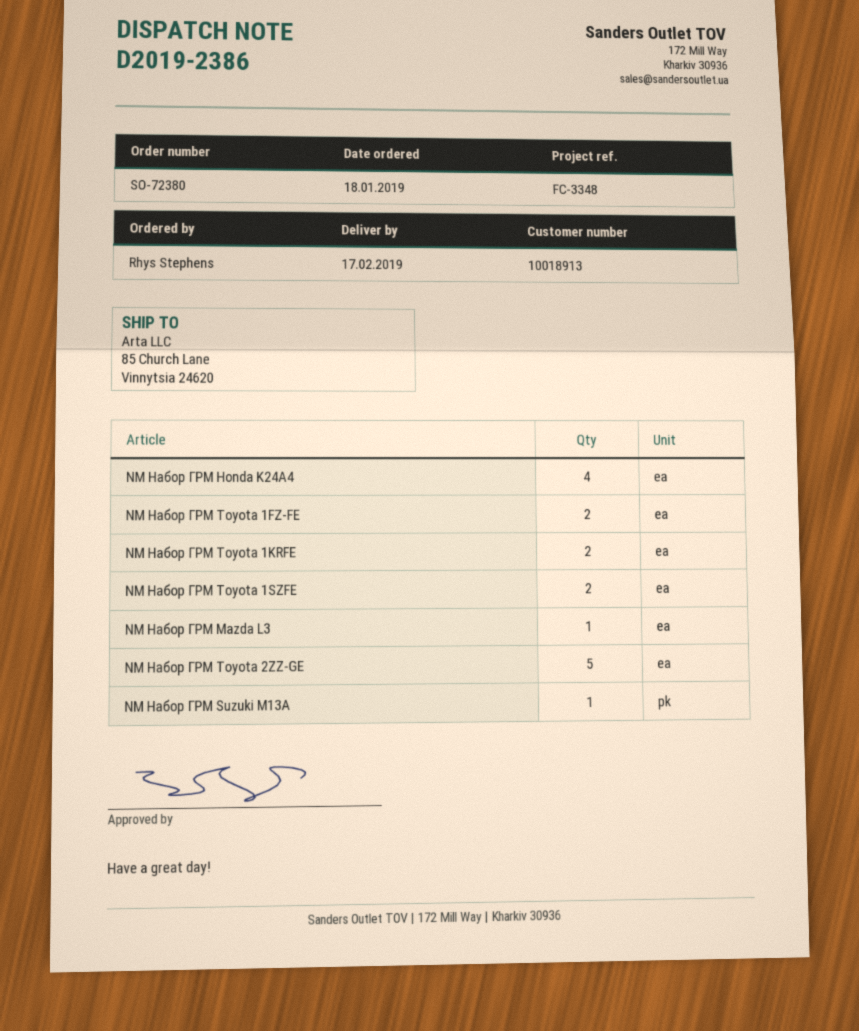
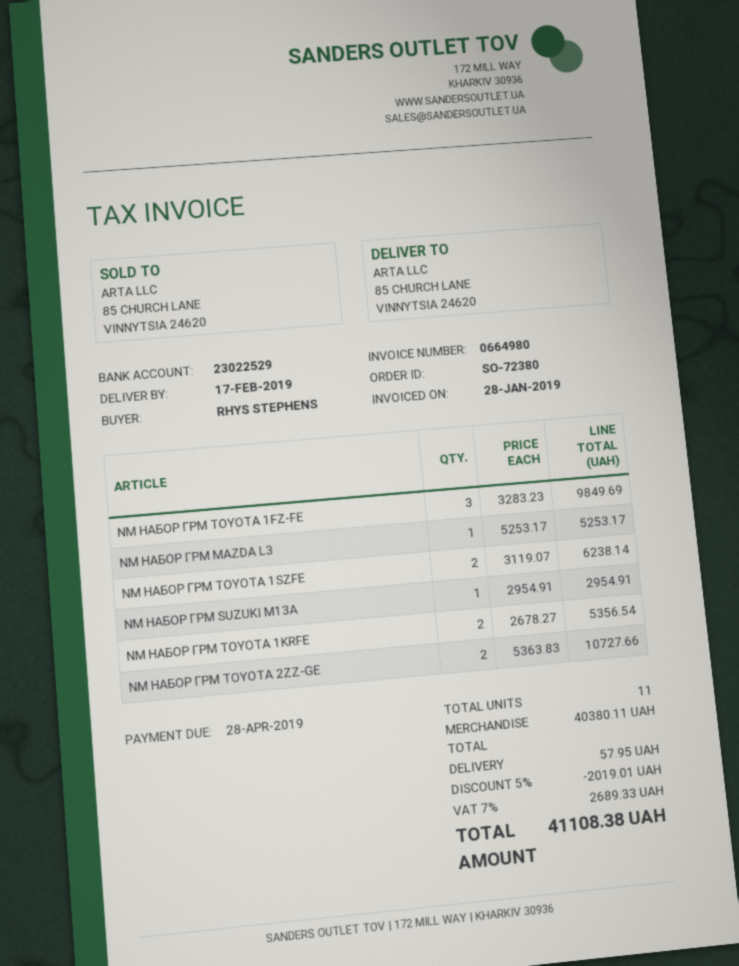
NM Набор ГРМ Honda K24A4: 4 -> none
NM Набор ГРМ Toyota 1FZ-FE: 2 -> 3
NM Набор ГРМ Toyota 2ZZ-GE: 5 -> 2

